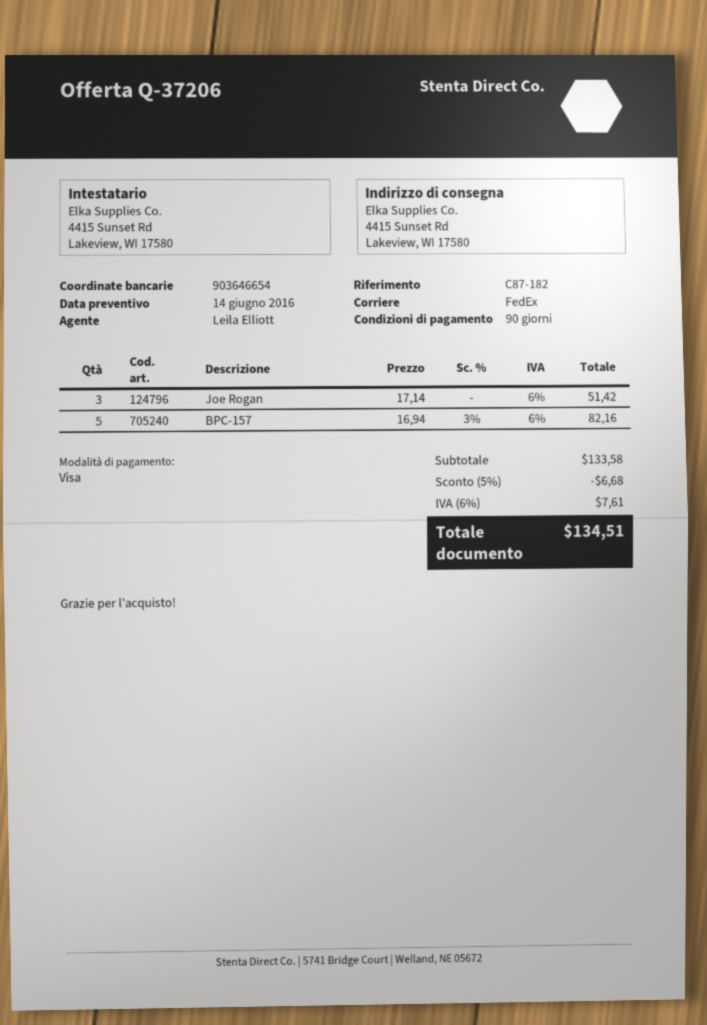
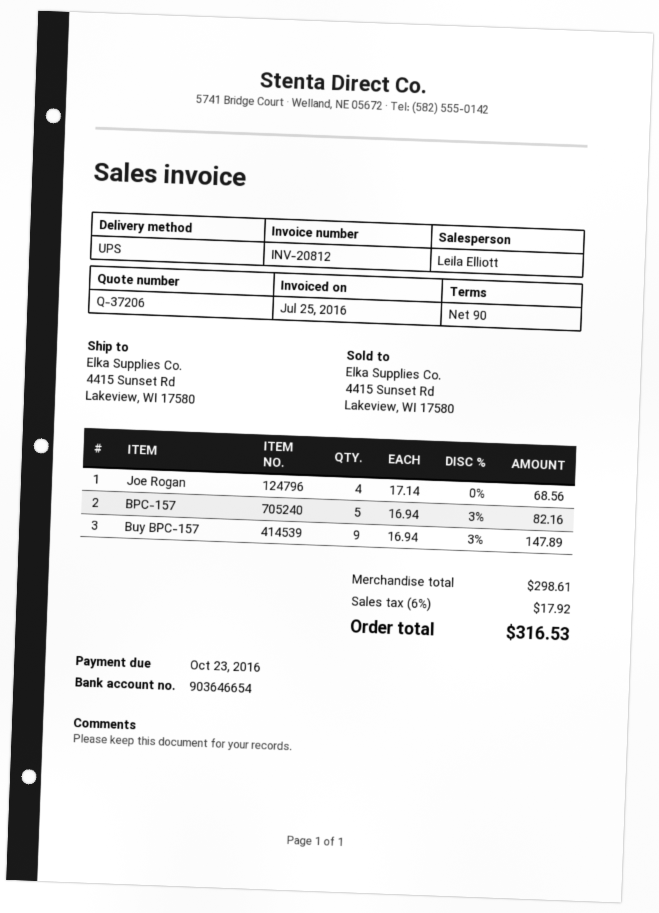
shipping method: FedEx -> UPS
Joe Rogan: 3 x 17.14 = 51.42 -> 4 x 17.14 = 68.56
Buy BPC-157: none -> 9 x 16.94 - 3% = 147.89
subtotal: 133.58 -> 298.61
discount: 5% = 6.68 -> none
tax: 6% = 7.61 -> 6% = 17.92
total: 134.51 -> 316.53

